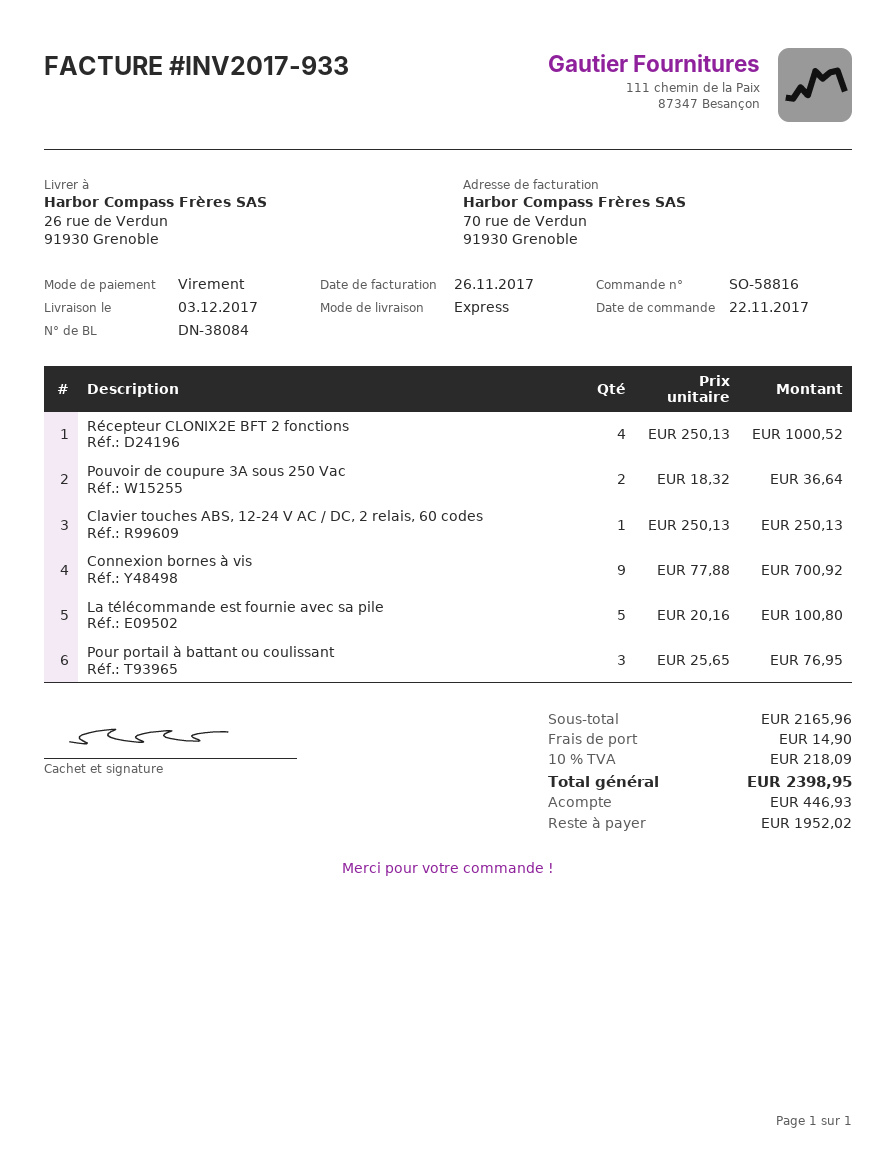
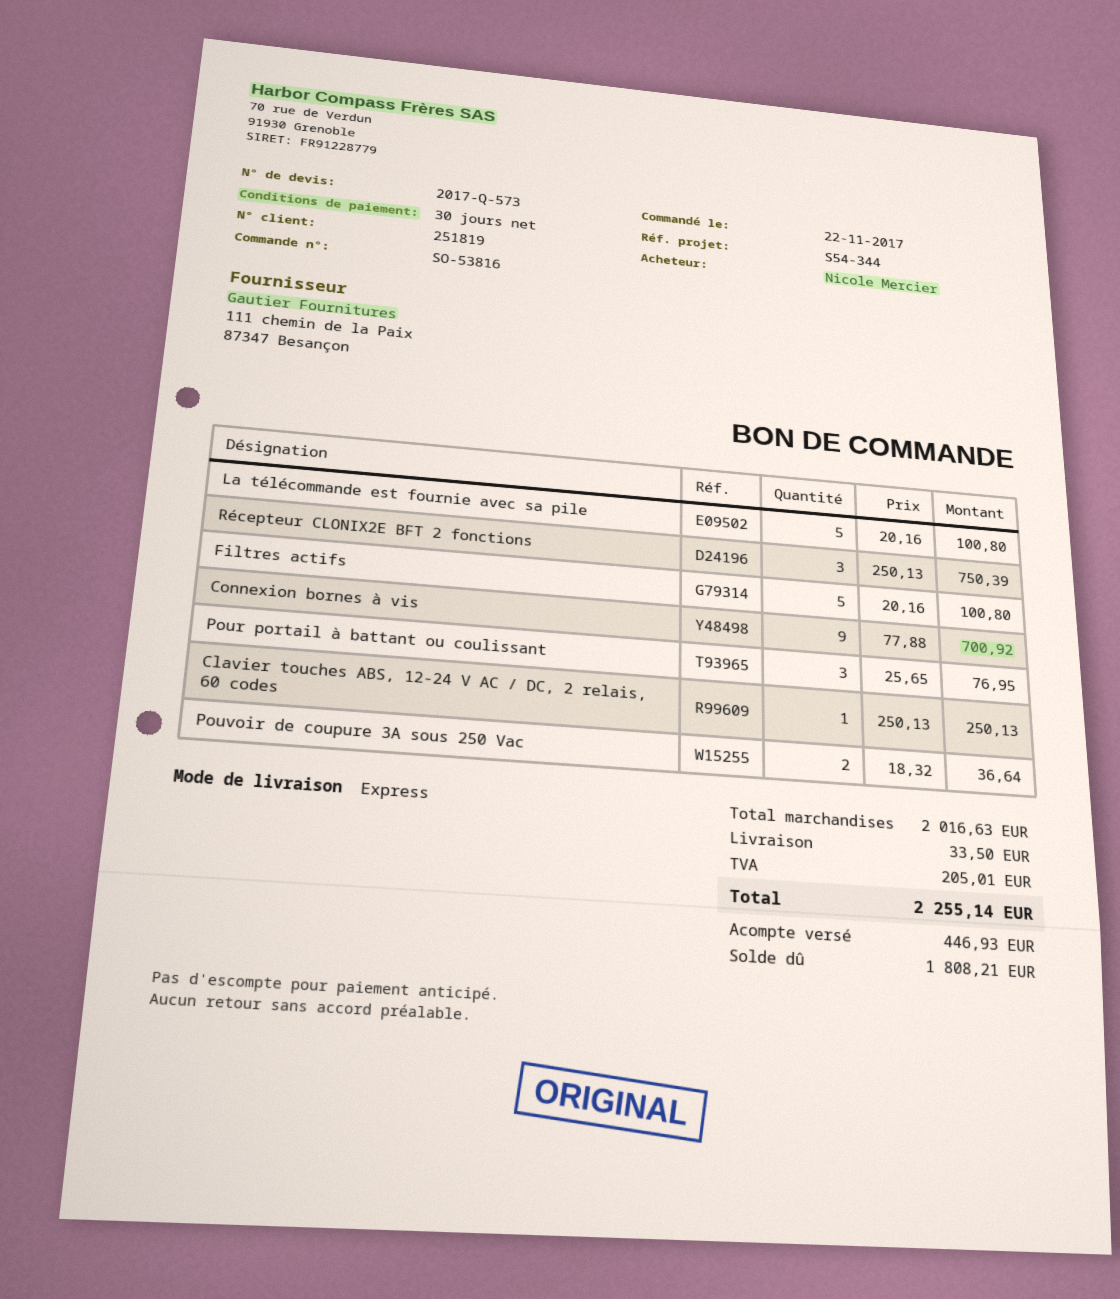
order number: SO-58816 -> SO-53816
Récepteur CLONIX2E BFT 2 fonctions: 4 x 250.13 = 1000.52 -> 3 x 250.13 = 750.39
Filtres actifs: none -> 5 x 20.16 = 100.80
subtotal: 2165.96 -> 2016.63
shipping: 14.90 -> 33.50
tax: 218.09 -> 205.01
total: 2398.95 -> 2255.14
balance: 1952.02 -> 1808.21

